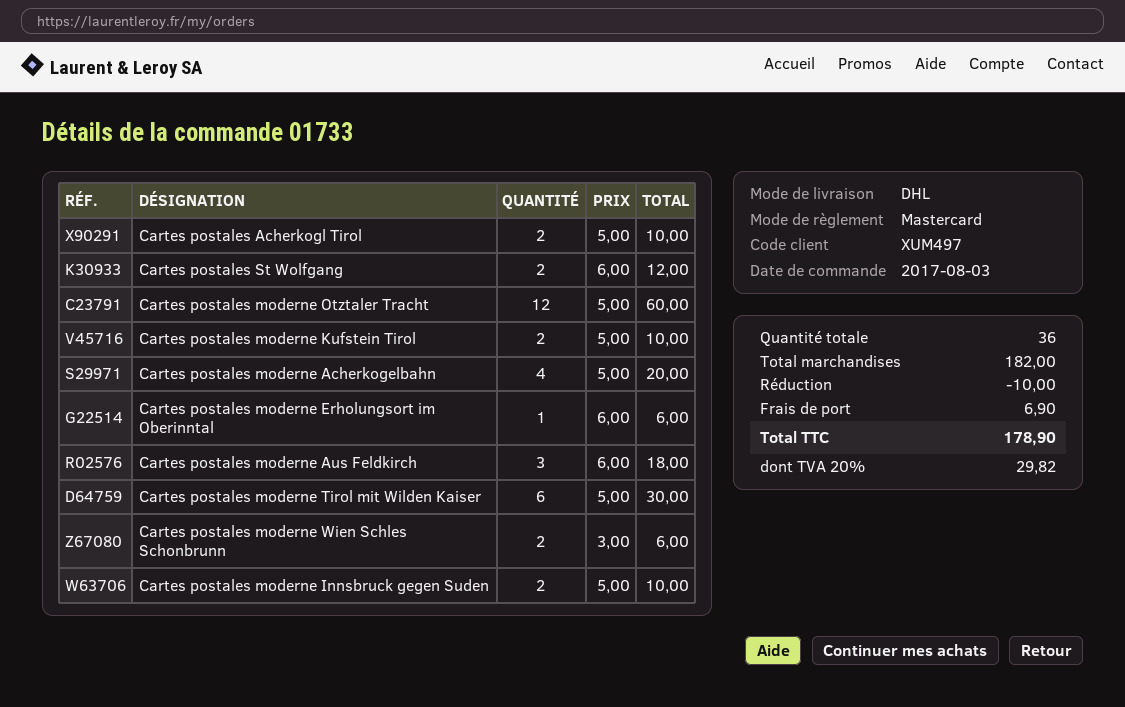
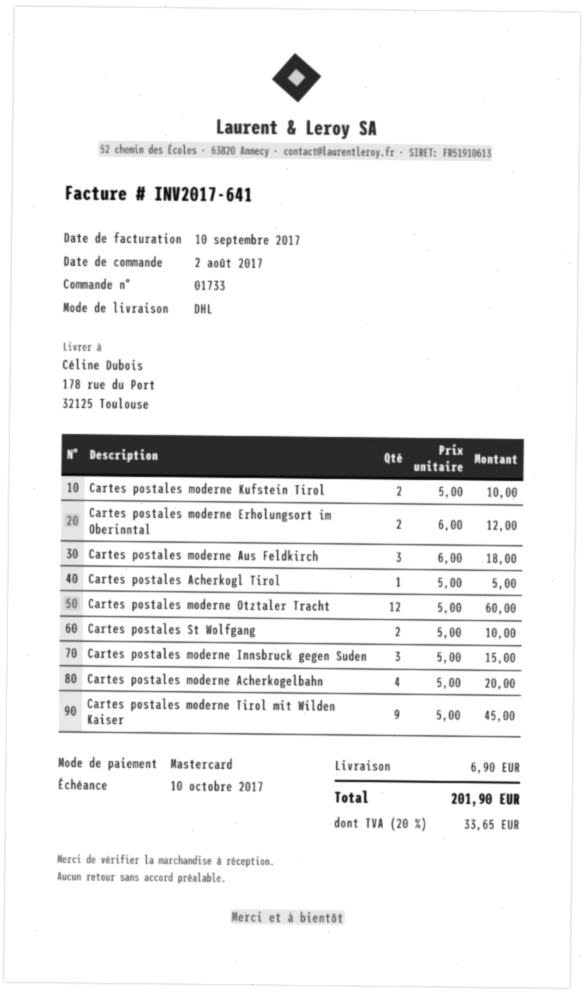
order date: 2017-08-03 -> 2017-08-02
Cartes postales Acherkogl Tirol: 2 x 5.00 = 10.00 -> 1 x 5.00 = 5.00
Cartes postales St Wolfgang: 2 x 6.00 = 12.00 -> 2 x 5.00 = 10.00
Cartes postales moderne Erholungsort im Oberinntal: 1 x 6.00 = 6.00 -> 2 x 6.00 = 12.00
Cartes postales moderne Tirol mit Wilden Kaiser: 6 x 5.00 = 30.00 -> 9 x 5.00 = 45.00
Cartes postales moderne Wien Schles Schonbrunn: 2 x 3.00 = 6.00 -> none
Cartes postales moderne Innsbruck gegen Suden: 2 x 5.00 = 10.00 -> 3 x 5.00 = 15.00
discount: 10.00 -> none
tax: 20% = 29.82 -> 20% = 33.65
total: 178.90 -> 201.90

